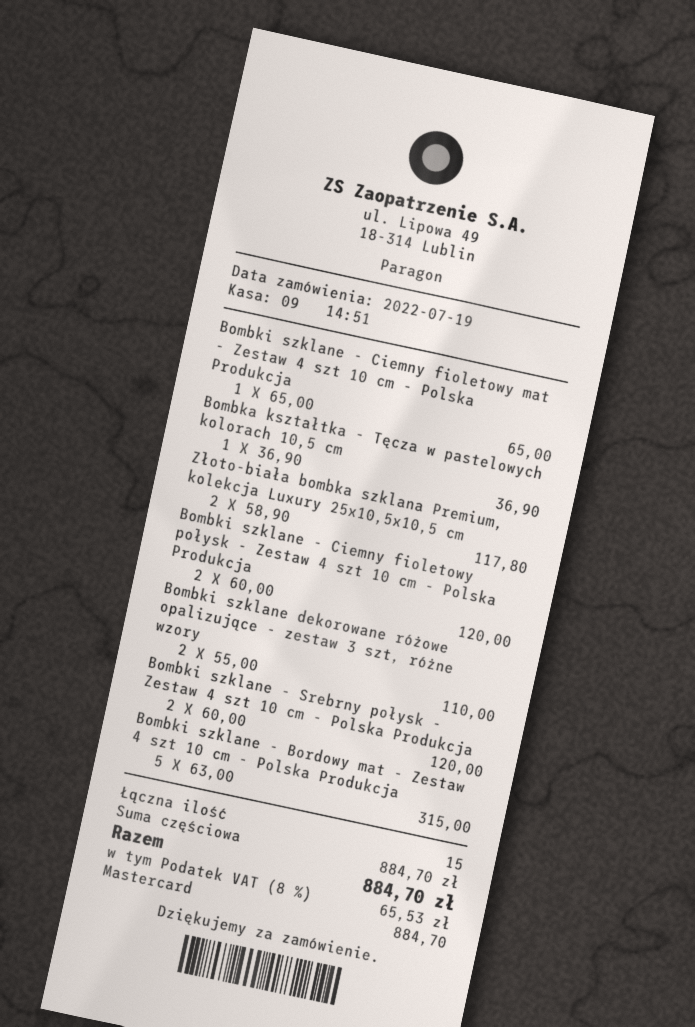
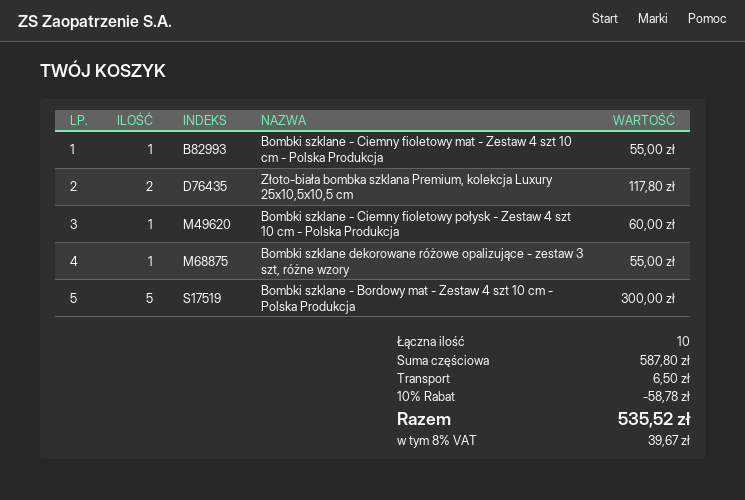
Bombki szklane - Ciemny fioletowy mat - Zestaw 4 szt 10 cm - Polska Produkcja: 1 for 65.00 -> 1 for 55.00
Bombka kształtka - Tęcza w pastelowych kolorach 10,5 cm: 1 for 36.90 -> none
Bombki szklane - Ciemny fioletowy połysk - Zestaw 4 szt 10 cm - Polska Produkcja: 2 for 120.00 -> 1 for 60.00
Bombki szklane dekorowane różowe opalizujące - zestaw 3 szt, różne wzory: 2 for 110.00 -> 1 for 55.00
Bombki szklane - Srebrny połysk - Zestaw 4 szt 10 cm - Polska Produkcja: 2 for 120.00 -> none
Bombki szklane - Bordowy mat - Zestaw 4 szt 10 cm - Polska Produkcja: 5 for 315.00 -> 5 for 300.00
total quantity: 15 -> 10
subtotal: 884.70 -> 587.80
discount: none -> 10% = 58.78
shipping: none -> 6.50
tax: 8% = 65.53 -> 8% = 39.67
total: 884.70 -> 535.52

